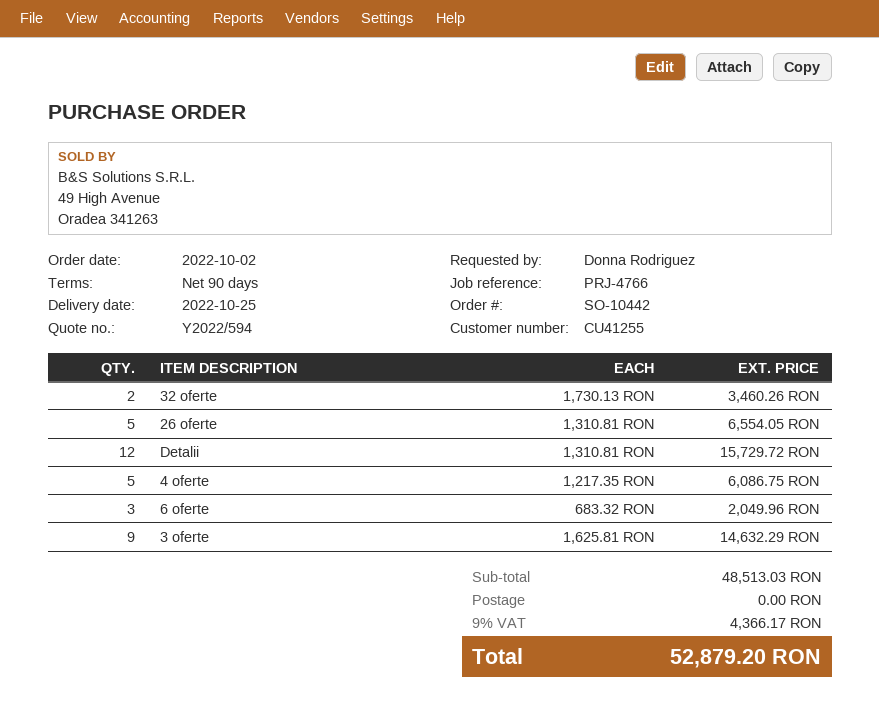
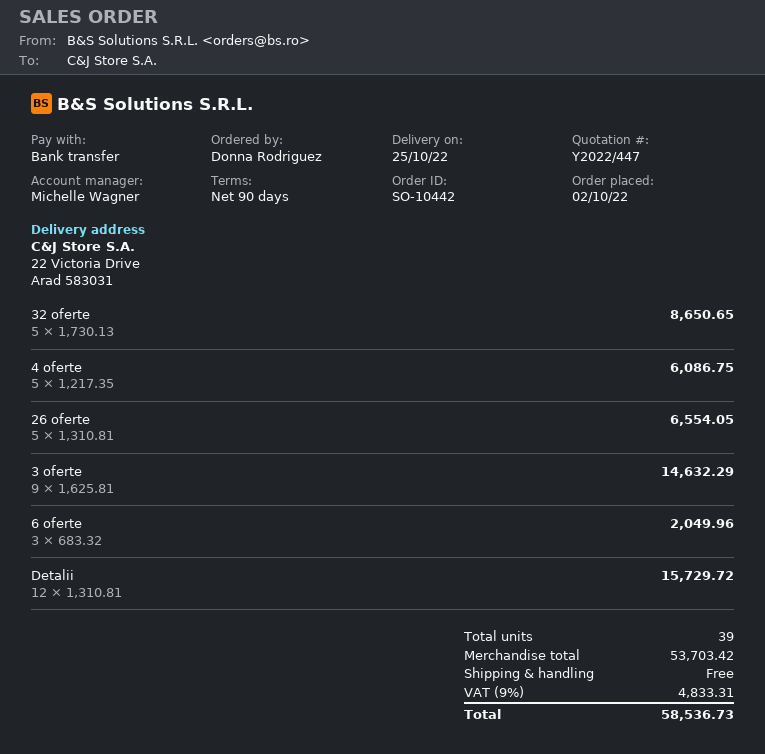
quote number: Y2022/594 -> Y2022/447
32 oferte: 2 x 1730.13 = 3460.26 -> 5 x 1730.13 = 8650.65
subtotal: 48513.03 -> 53703.42
tax: 9% = 4366.17 -> 9% = 4833.31
total: 52879.20 -> 58536.73

